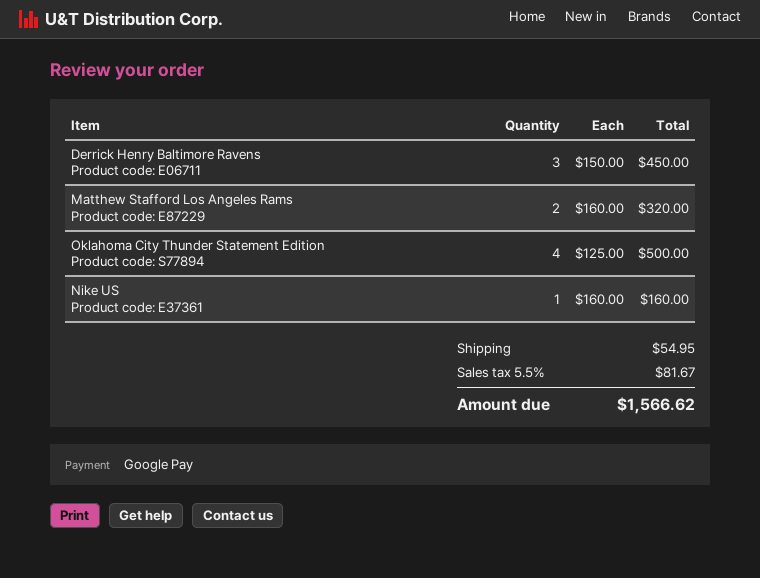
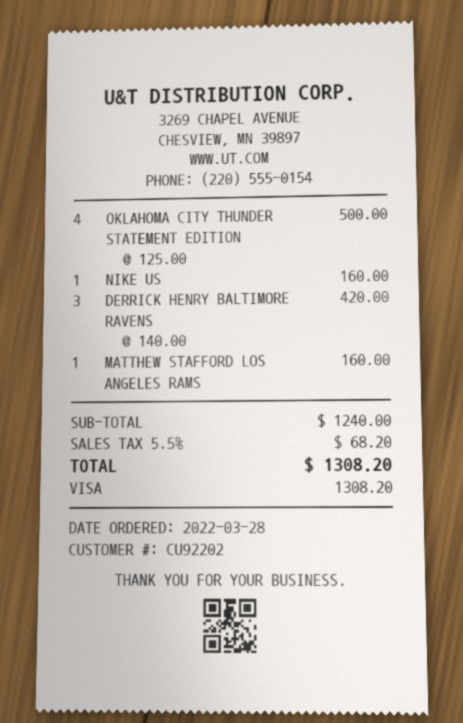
payment method: Google Pay -> Visa
Derrick Henry Baltimore Ravens: 3 x 150.00 = 450.00 -> 3 x 140.00 = 420.00
Matthew Stafford Los Angeles Rams: 2 x 160.00 = 320.00 -> 1 x 160.00 = 160.00
shipping: 54.95 -> none
tax: 5.5% = 81.67 -> 5.5% = 68.20
total: 1566.62 -> 1308.20

